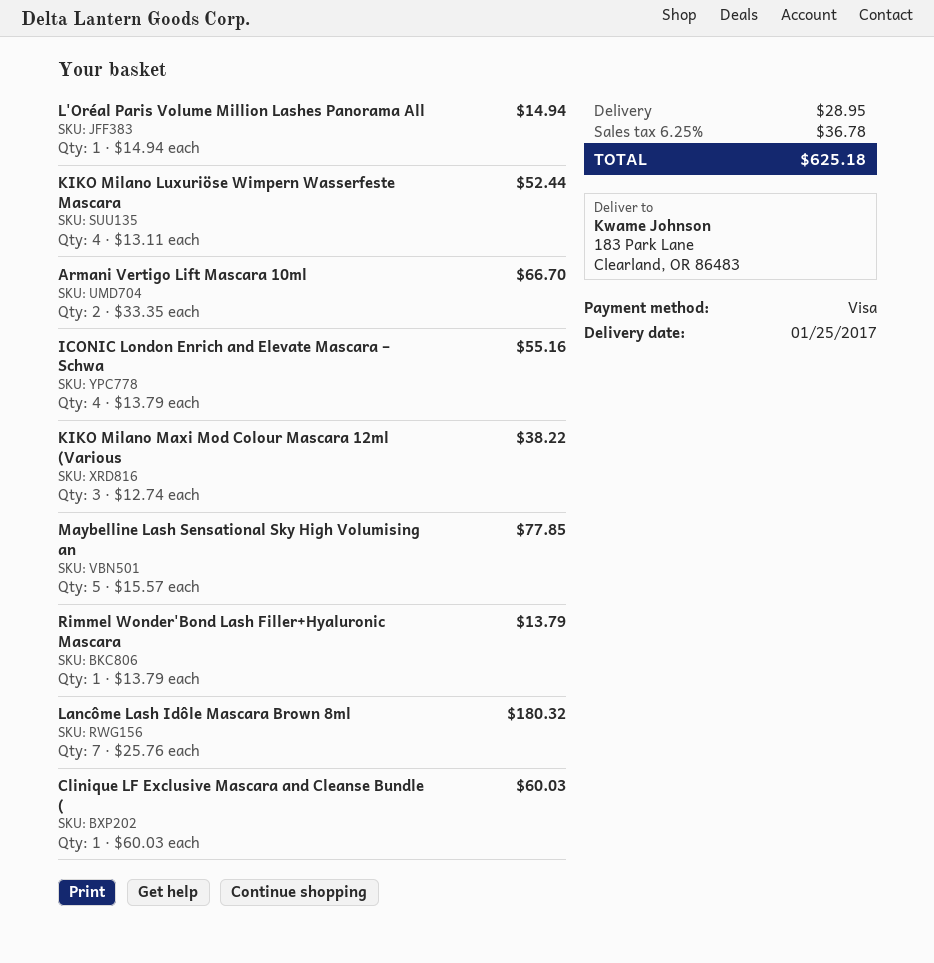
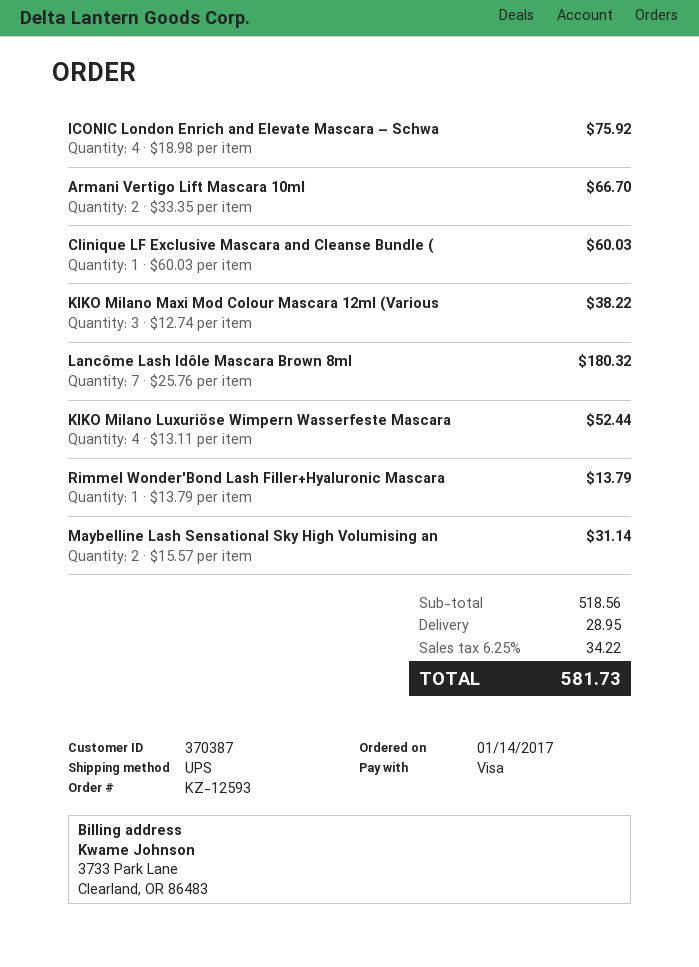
L'Oréal Paris Volume Million Lashes Panorama All: 1 x 14.94 = 14.94 -> none
ICONIC London Enrich and Elevate Mascara – Schwa: 4 x 13.79 = 55.16 -> 4 x 18.98 = 75.92
Maybelline Lash Sensational Sky High Volumising an: 5 x 15.57 = 77.85 -> 2 x 15.57 = 31.14
tax: 6.25% = 36.78 -> 6.25% = 34.22
total: 625.18 -> 581.73

